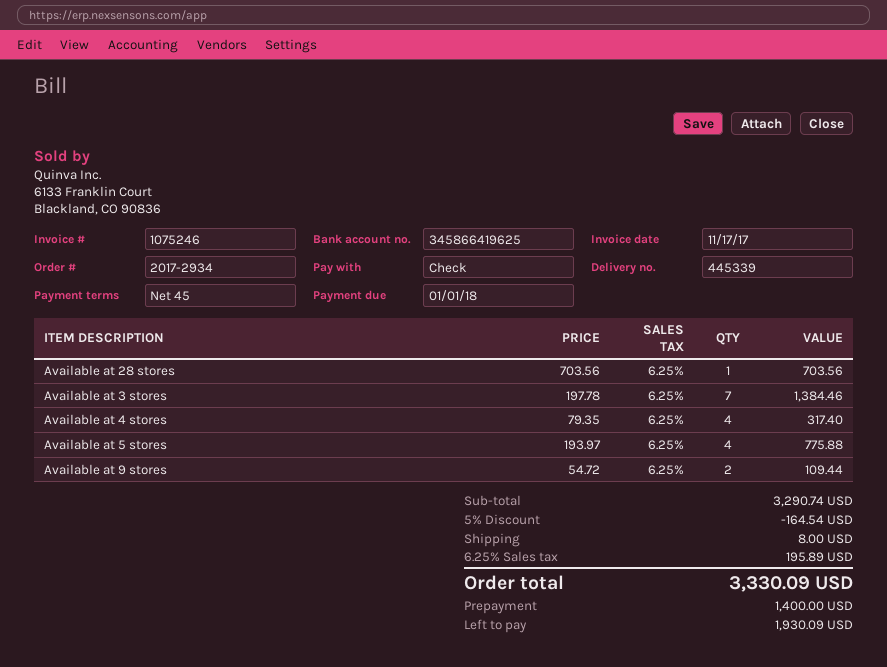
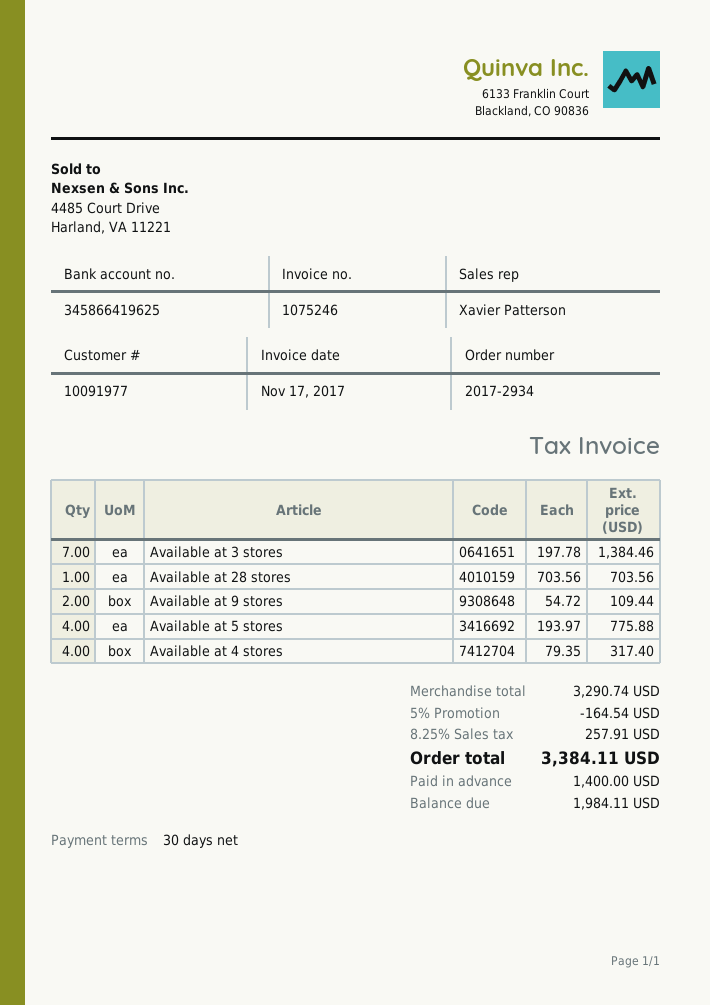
payment terms: 45 days -> 30 days
shipping: 8.00 -> none
tax: 6.25% = 195.89 -> 8.25% = 257.91
total: 3330.09 -> 3384.11
balance: 1930.09 -> 1984.11

